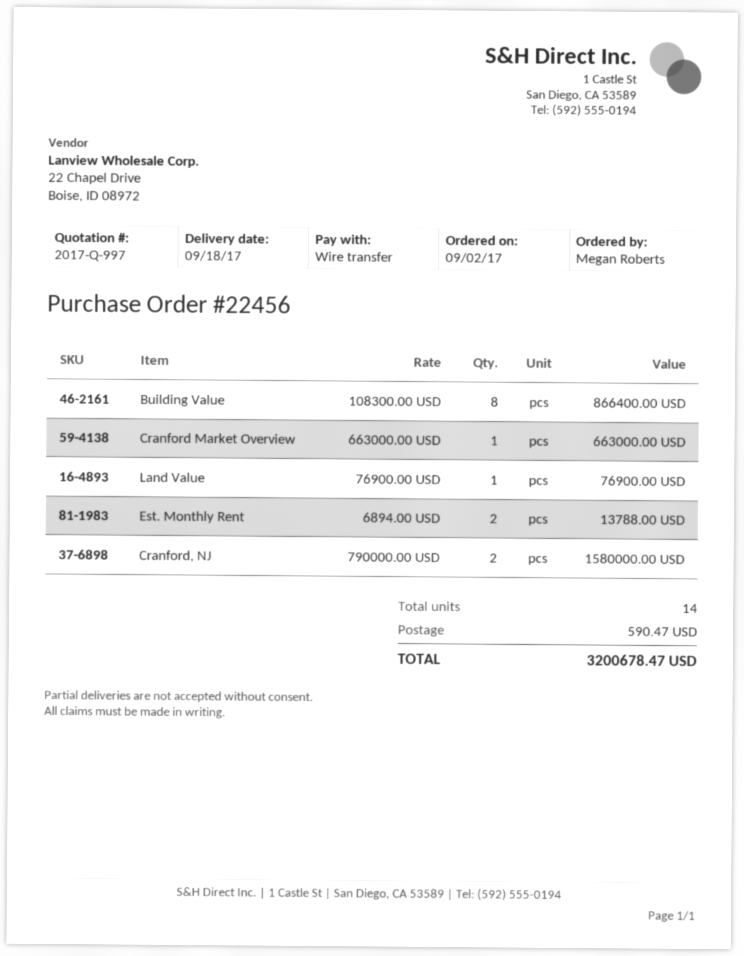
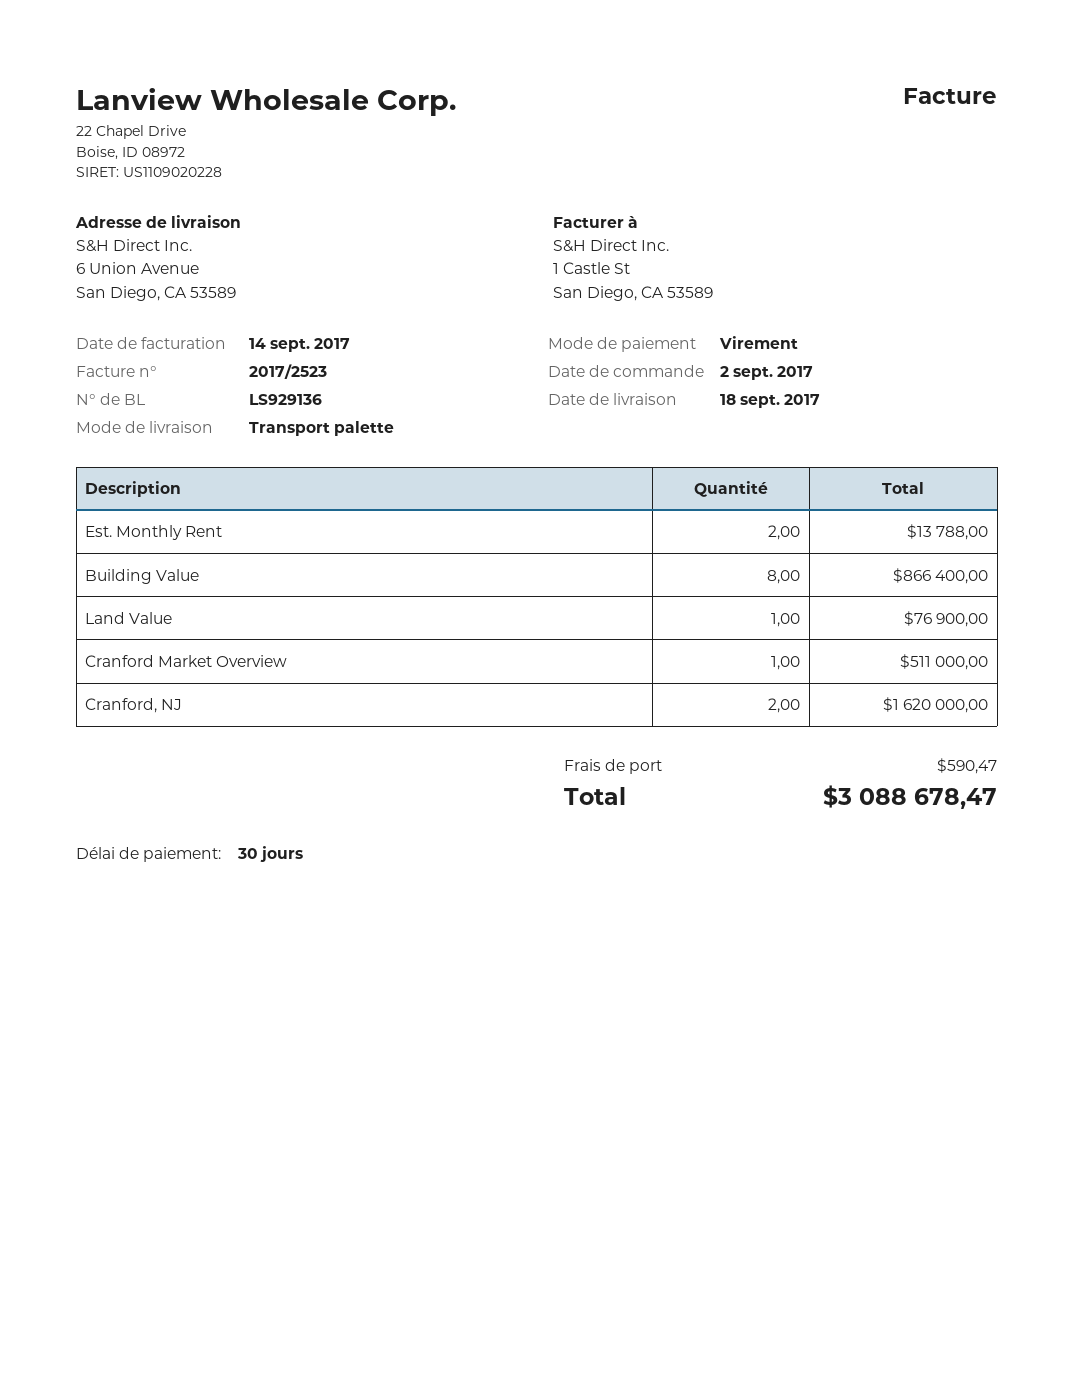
Cranford Market Overview: 1 for 663000.00 -> 1 for 511000.00
Cranford, NJ: 2 for 1580000.00 -> 2 for 1620000.00
total: 3200678.47 -> 3088678.47

